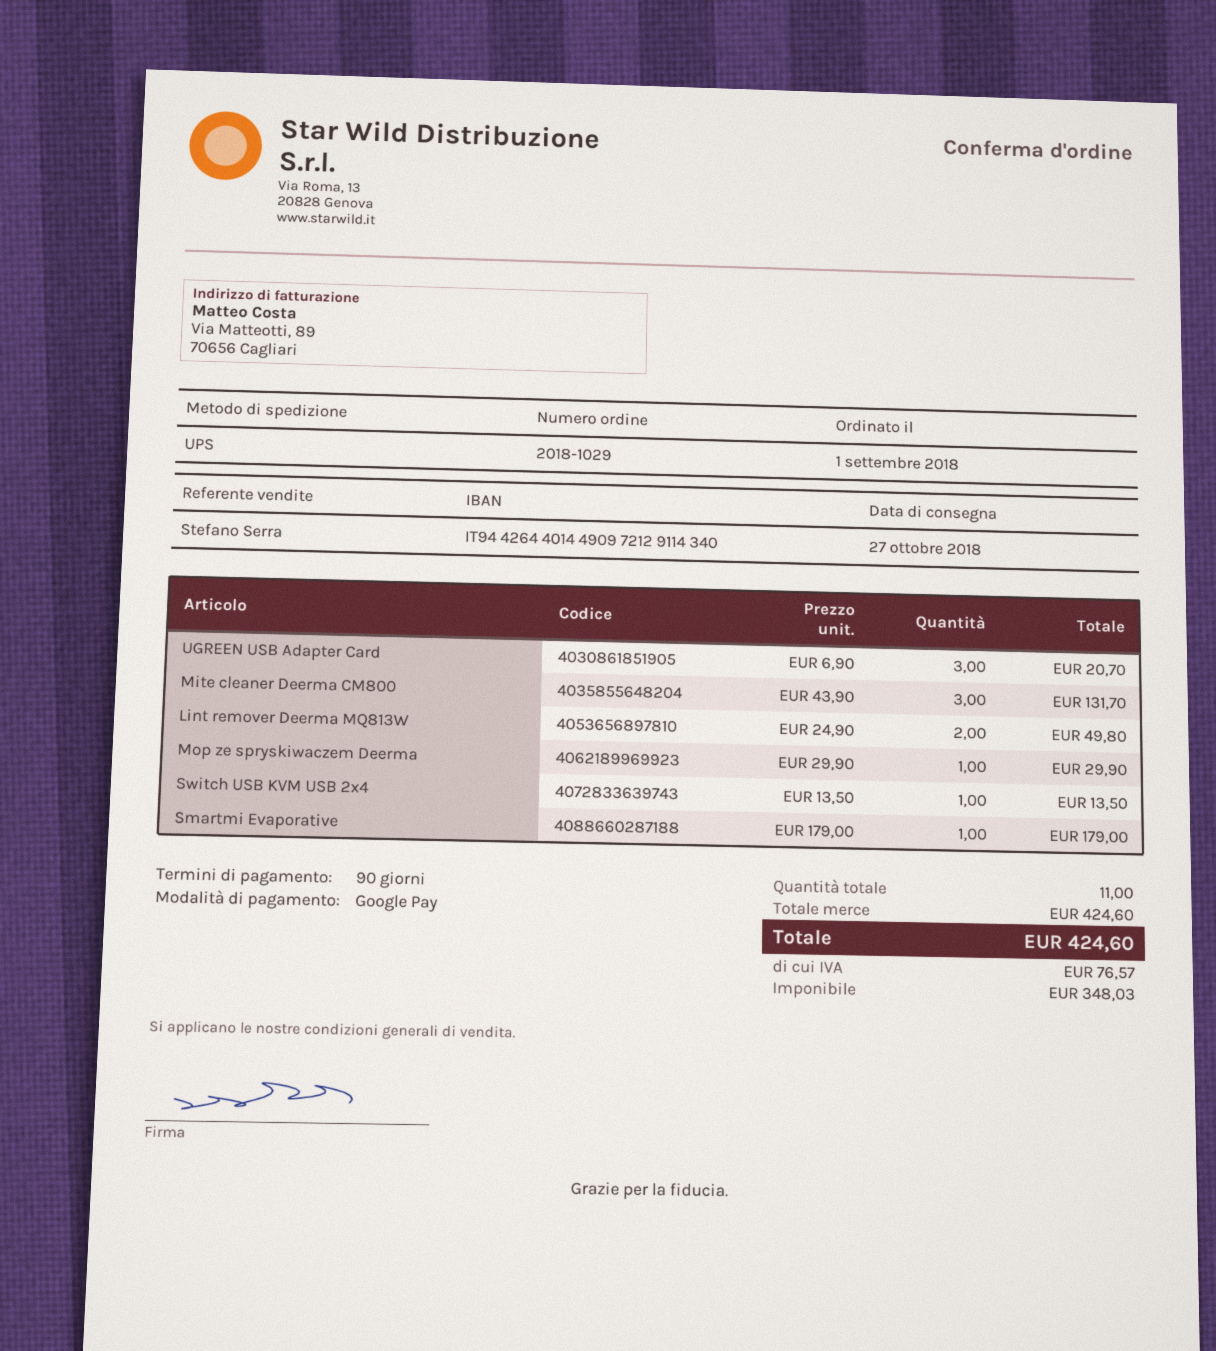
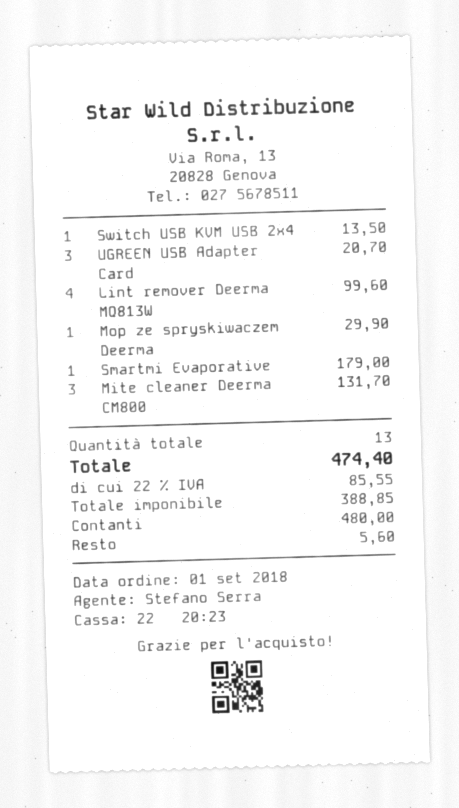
payment method: Google Pay -> cash
Lint remover Deerma MQ813W: 2 for 49.80 -> 4 for 99.60
total quantity: 11 -> 13
net: 348.03 -> 388.85
tax: 76.57 -> 85.55
total: 424.60 -> 474.40

